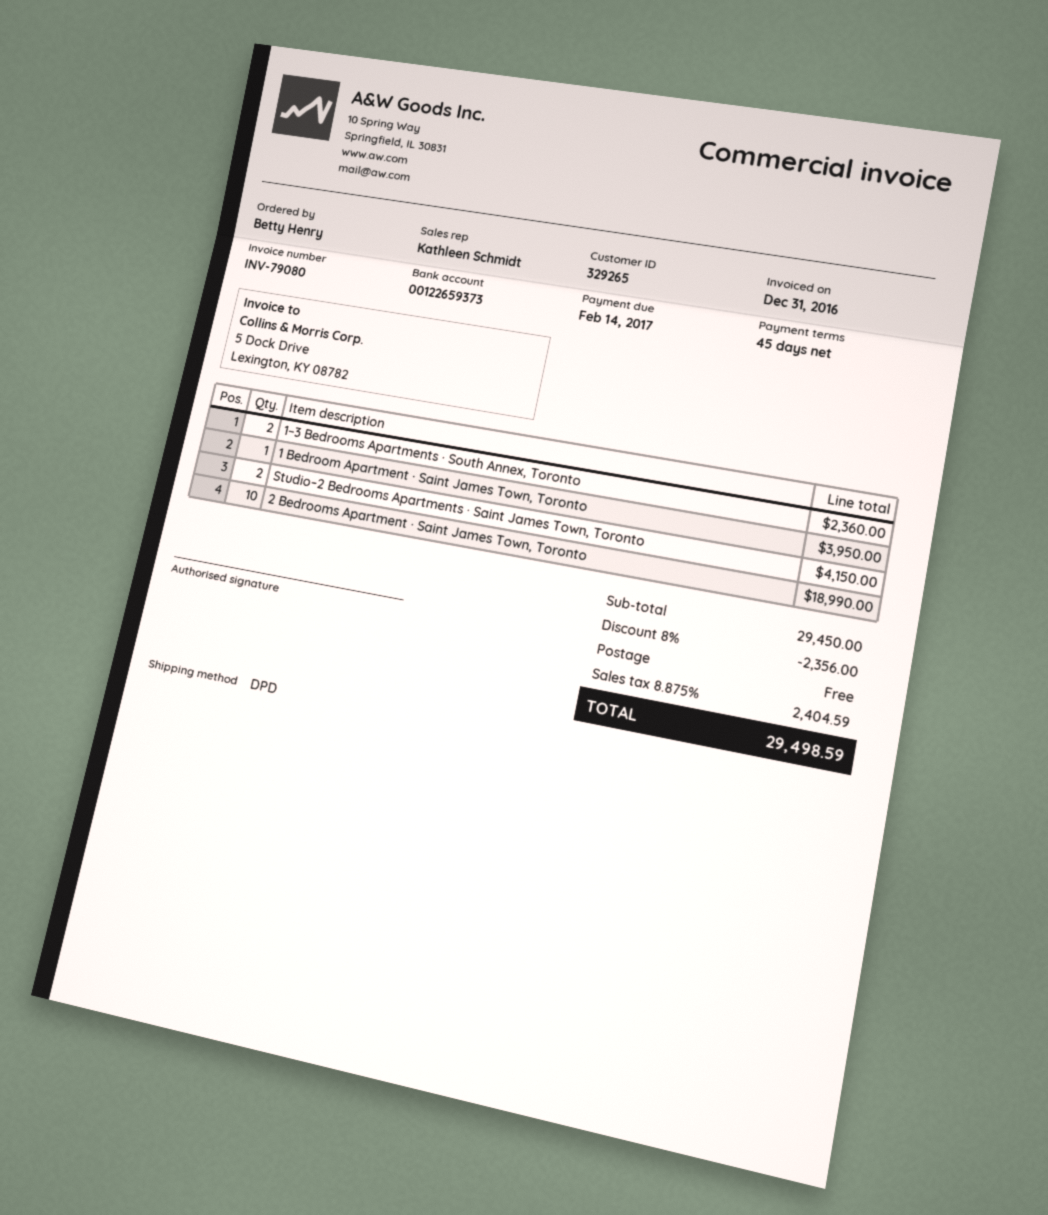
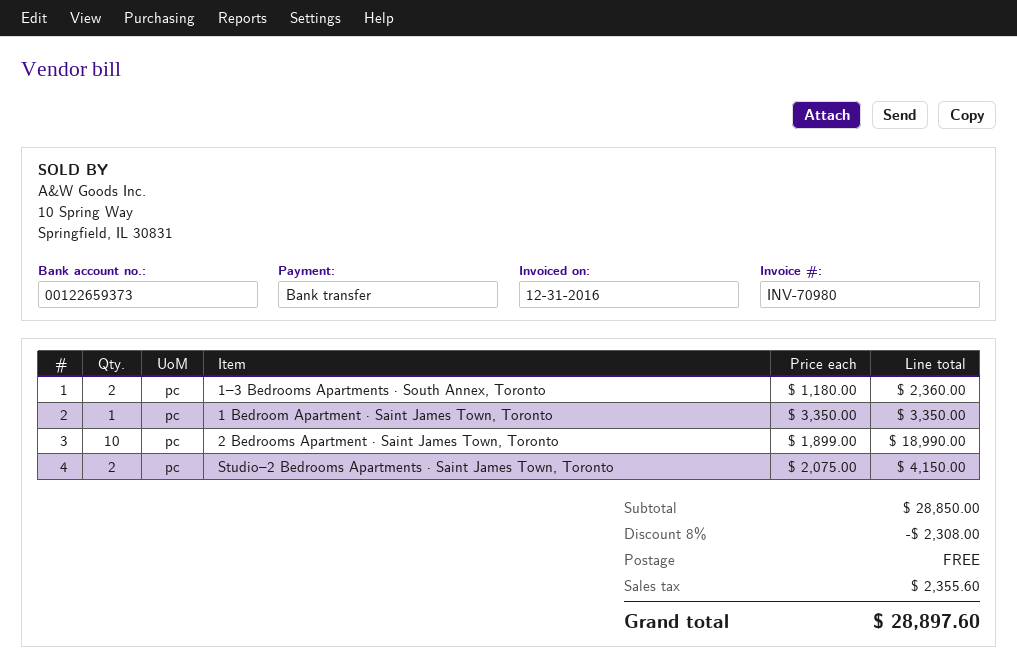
invoice number: INV-79080 -> INV-70980
1 Bedroom Apartment · Saint James Town, Toronto: 1 for 3950.00 -> 1 for 3350.00
subtotal: 29450.00 -> 28850.00
discount: 8% = 2356.00 -> 8% = 2308.00
tax: 2404.59 -> 2355.60
total: 29498.59 -> 28897.60

